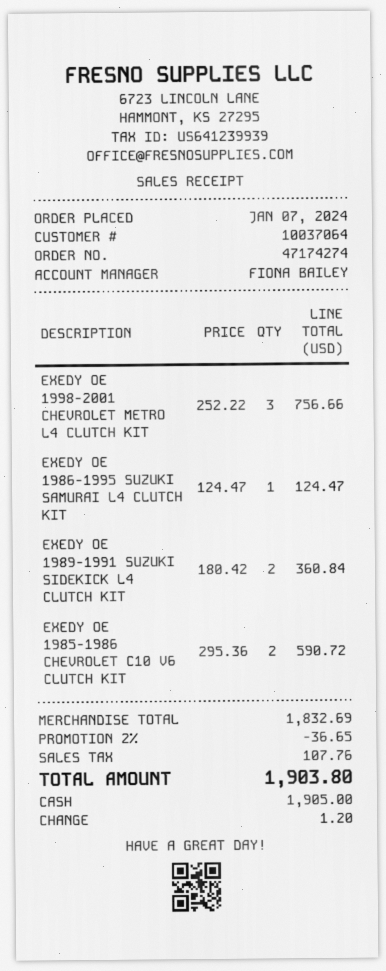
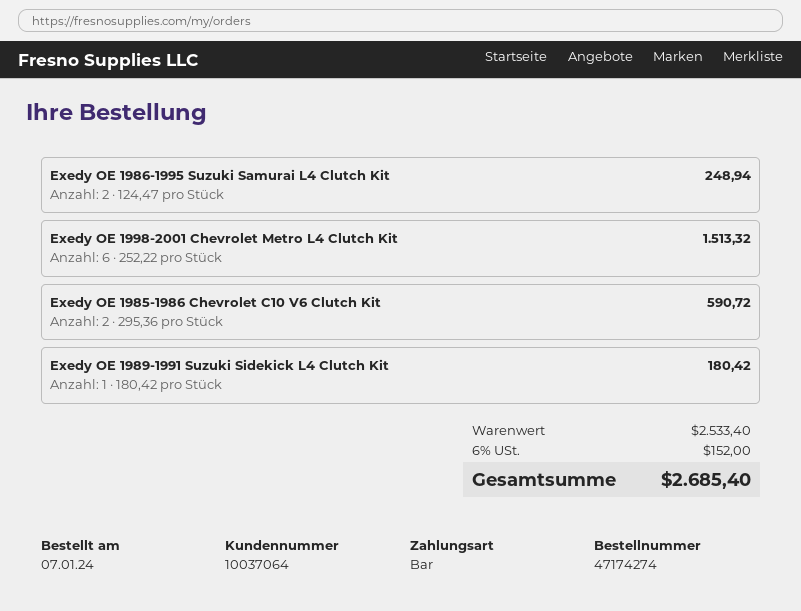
EXEDY OE 1998-2001 CHEVROLET METRO L4 CLUTCH KIT: 3 x 252.22 = 756.66 -> 6 x 252.22 = 1513.32
EXEDY OE 1986-1995 SUZUKI SAMURAI L4 CLUTCH KIT: 1 x 124.47 = 124.47 -> 2 x 124.47 = 248.94
EXEDY OE 1989-1991 SUZUKI SIDEKICK L4 CLUTCH KIT: 2 x 180.42 = 360.84 -> 1 x 180.42 = 180.42
subtotal: 1832.69 -> 2533.40
discount: 2% = 36.65 -> none
tax: 107.76 -> 152.00
total: 1903.80 -> 2685.40

